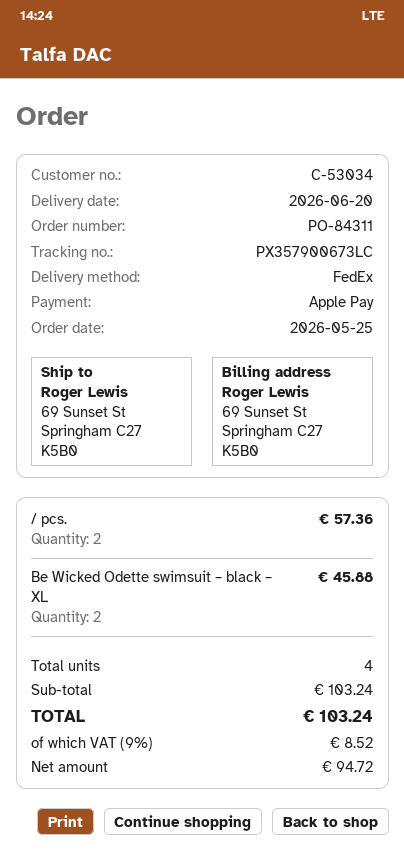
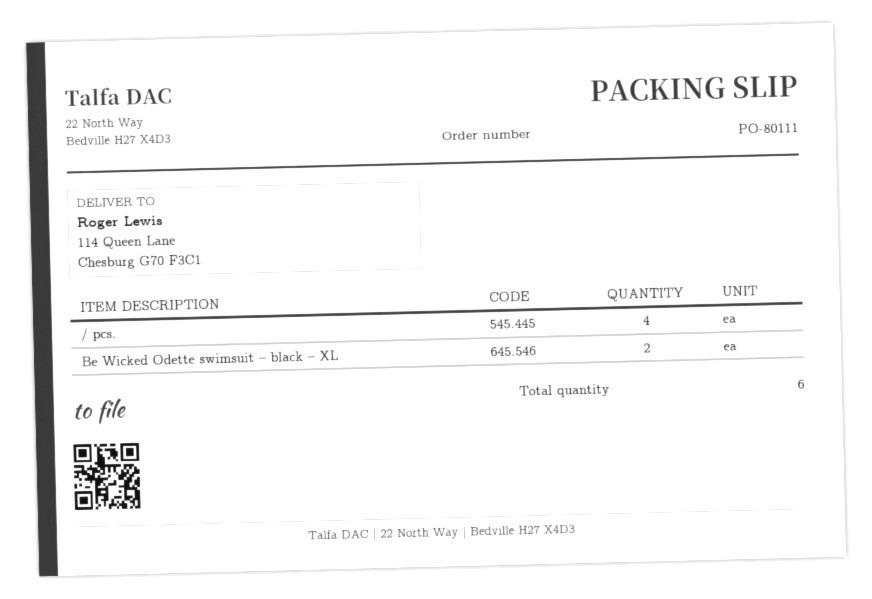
order number: PO-84311 -> PO-80111
ship to: 69 Sunset St, Springham C27 K5B0 -> 114 Queen Lane, Chesburg G70 F3C1
/ pcs.: 2 -> 4
total quantity: 4 -> 6

